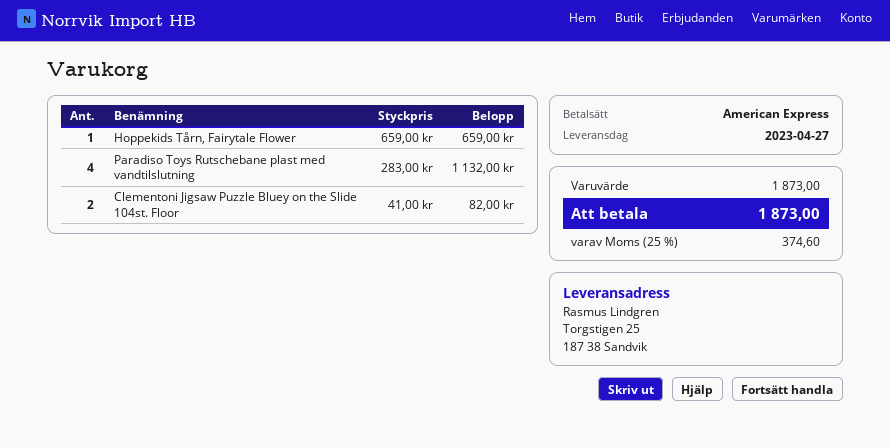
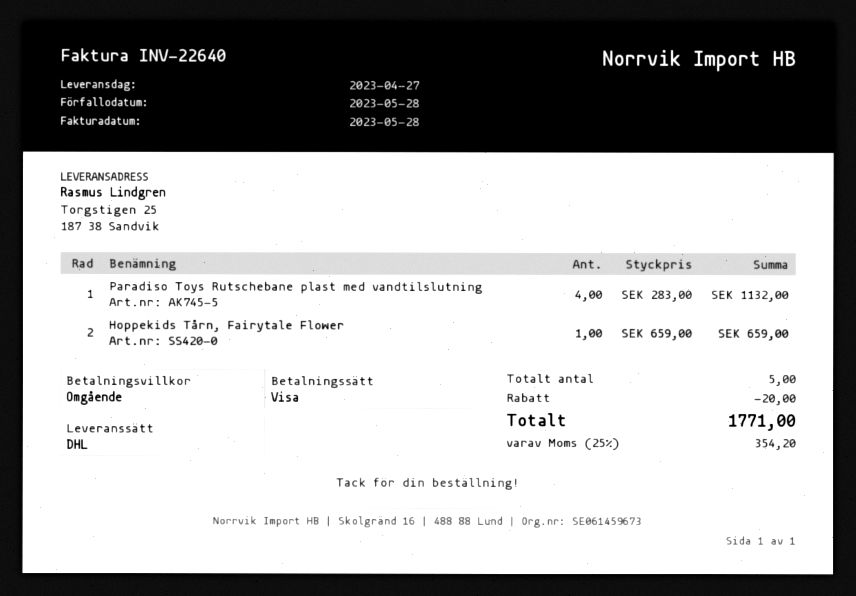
payment method: American Express -> Visa
Clementoni Jigsaw Puzzle Bluey on the Slide 104st. Floor: 2 x 41.00 = 82.00 -> none
discount: none -> 20.00
tax: 25% = 374.60 -> 25% = 354.20
total: 1873.00 -> 1771.00

